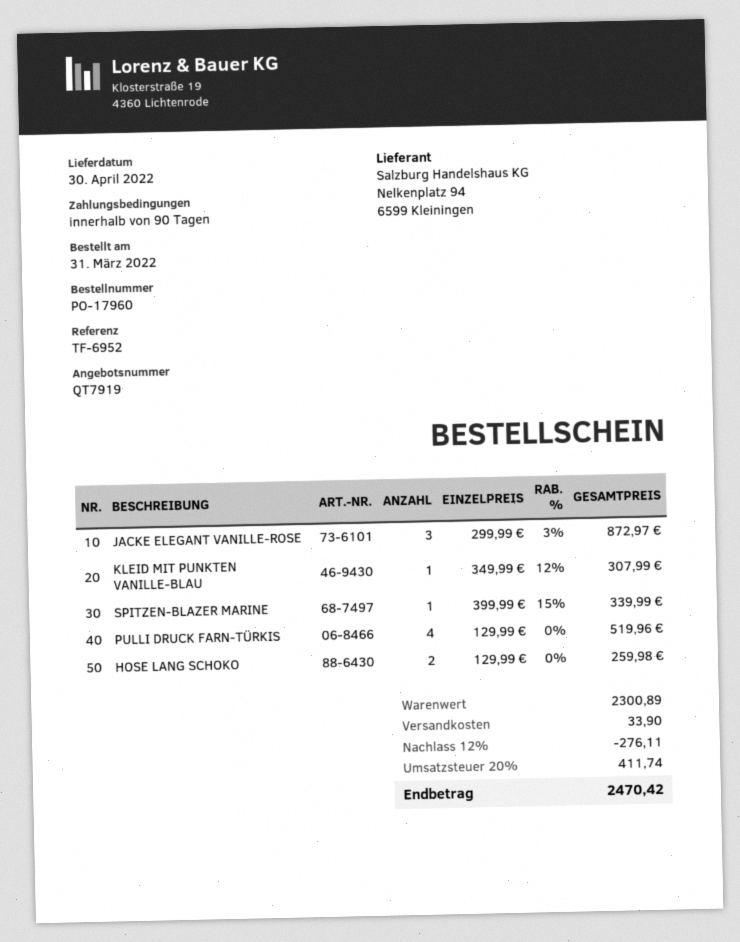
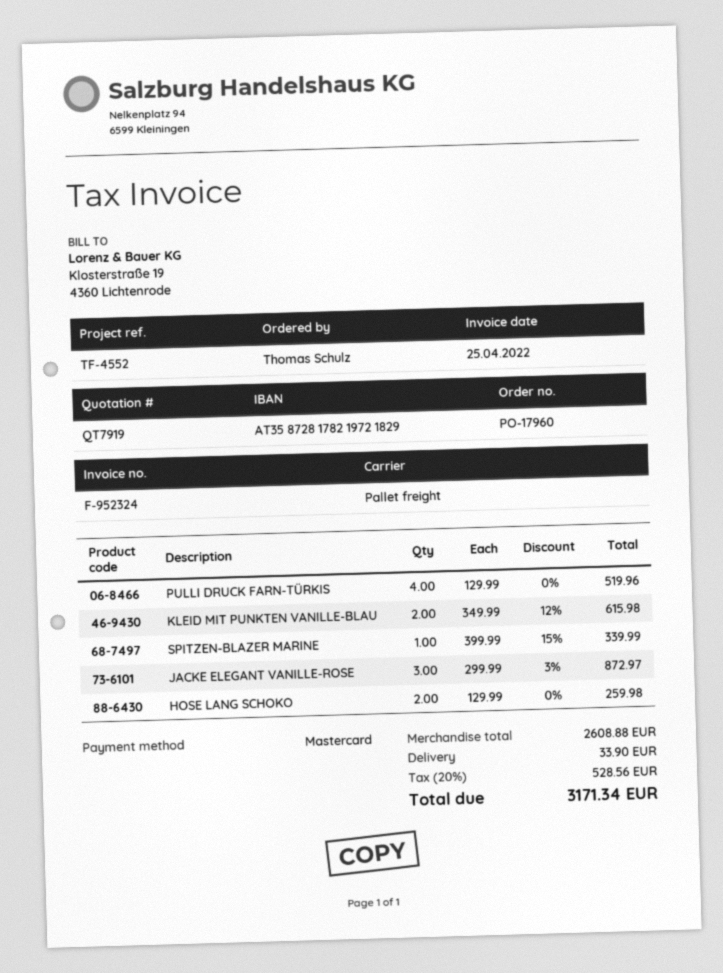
reference: TF-6952 -> TF-4552
KLEID MIT PUNKTEN VANILLE-BLAU: 1 x 349.99 - 12% = 307.99 -> 2 x 349.99 - 12% = 615.98
subtotal: 2300.89 -> 2608.88
discount: 12% = 276.11 -> none
tax: 20% = 411.74 -> 20% = 528.56
total: 2470.42 -> 3171.34

